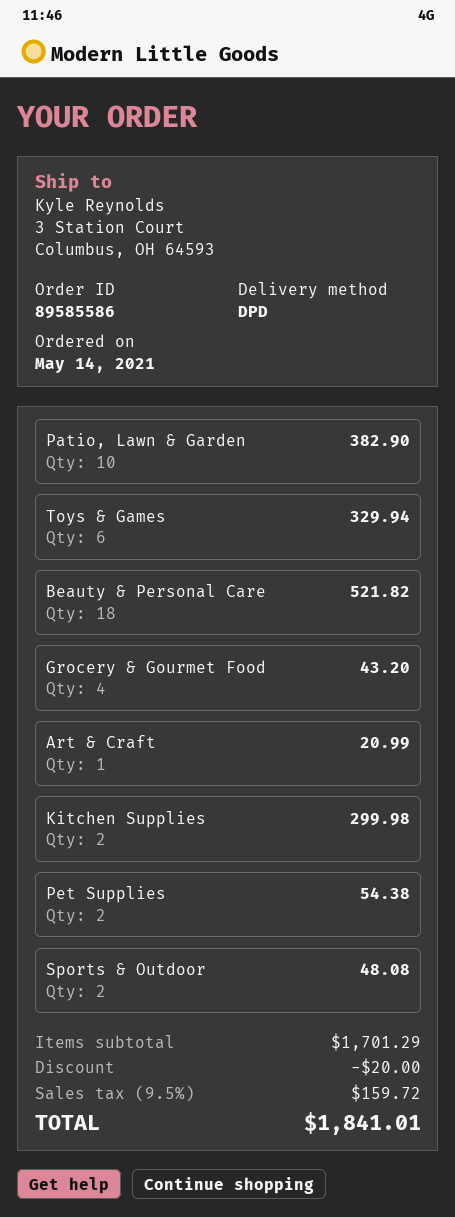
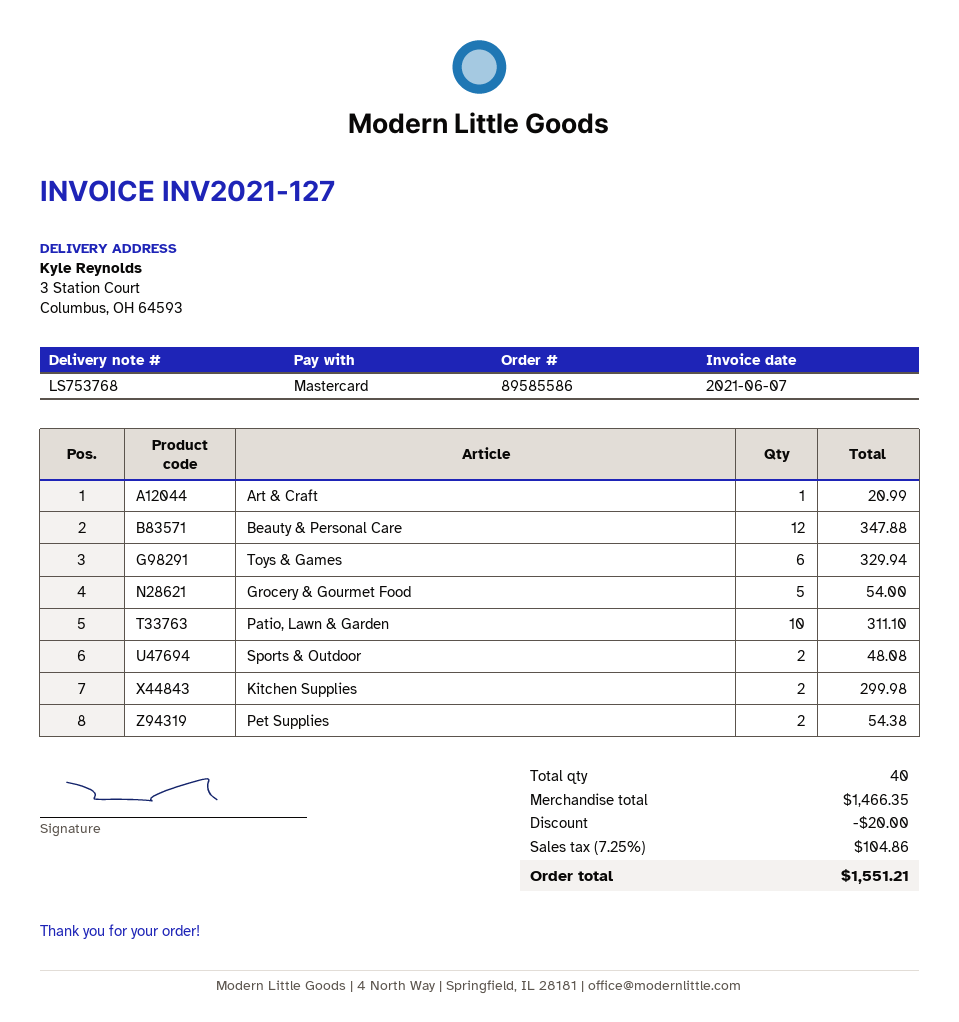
Patio, Lawn & Garden: 10 for 382.90 -> 10 for 311.10
Beauty & Personal Care: 18 for 521.82 -> 12 for 347.88
Grocery & Gourmet Food: 4 for 43.20 -> 5 for 54.00
subtotal: 1701.29 -> 1466.35
tax: 9.5% = 159.72 -> 7.25% = 104.86
total: 1841.01 -> 1551.21

